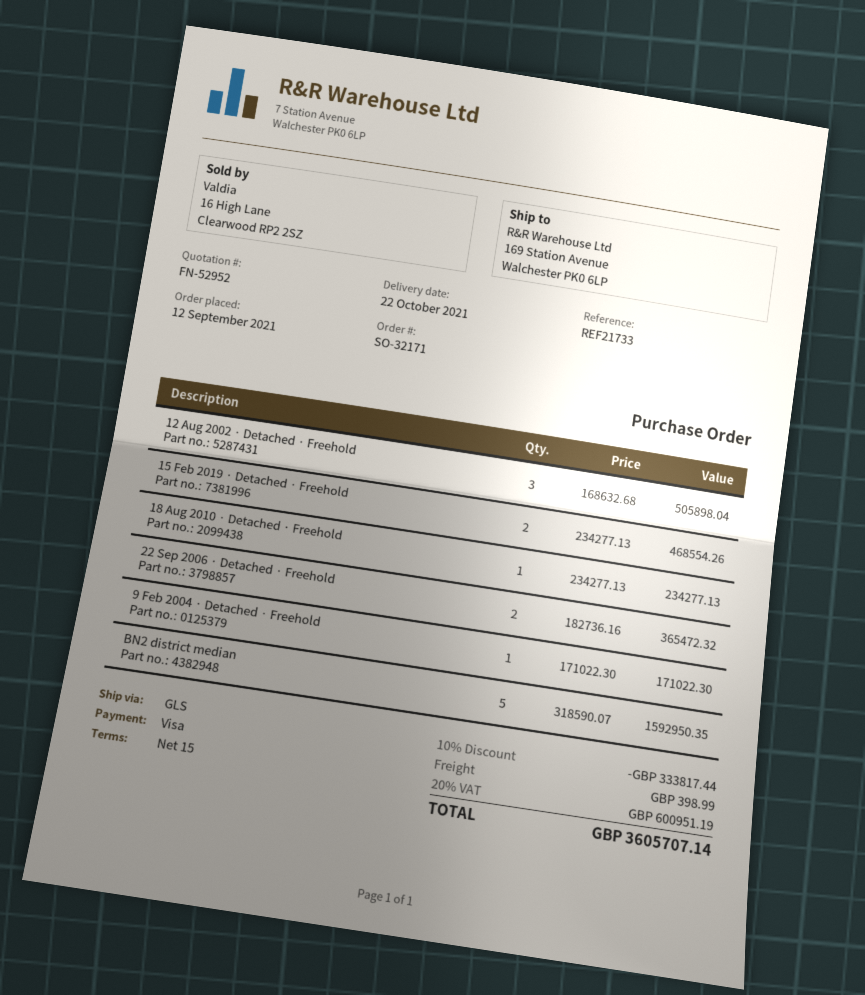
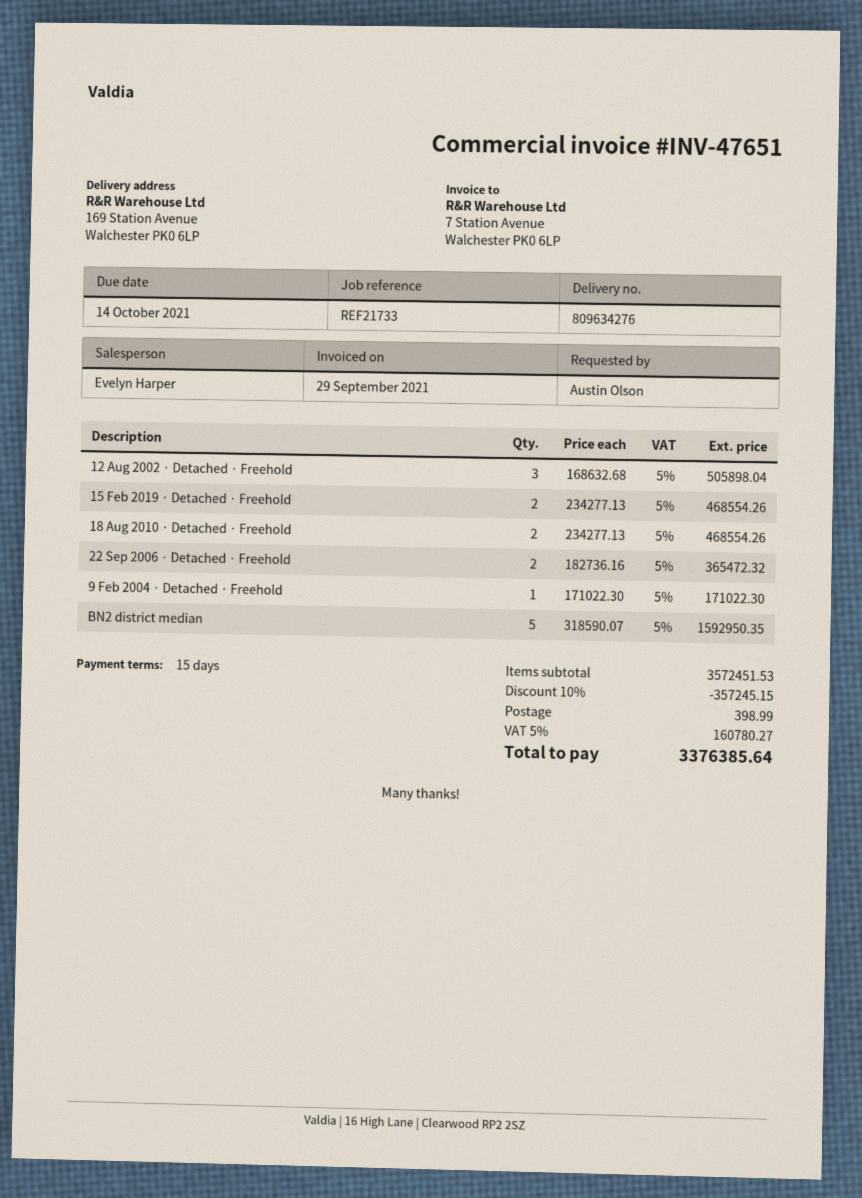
18 Aug 2010 · Detached · Freehold: 1 x 234277.13 = 234277.13 -> 2 x 234277.13 = 468554.26
discount: 10% = 333817.44 -> 10% = 357245.15
tax: 20% = 600951.19 -> 5% = 160780.27
total: 3605707.14 -> 3376385.64

